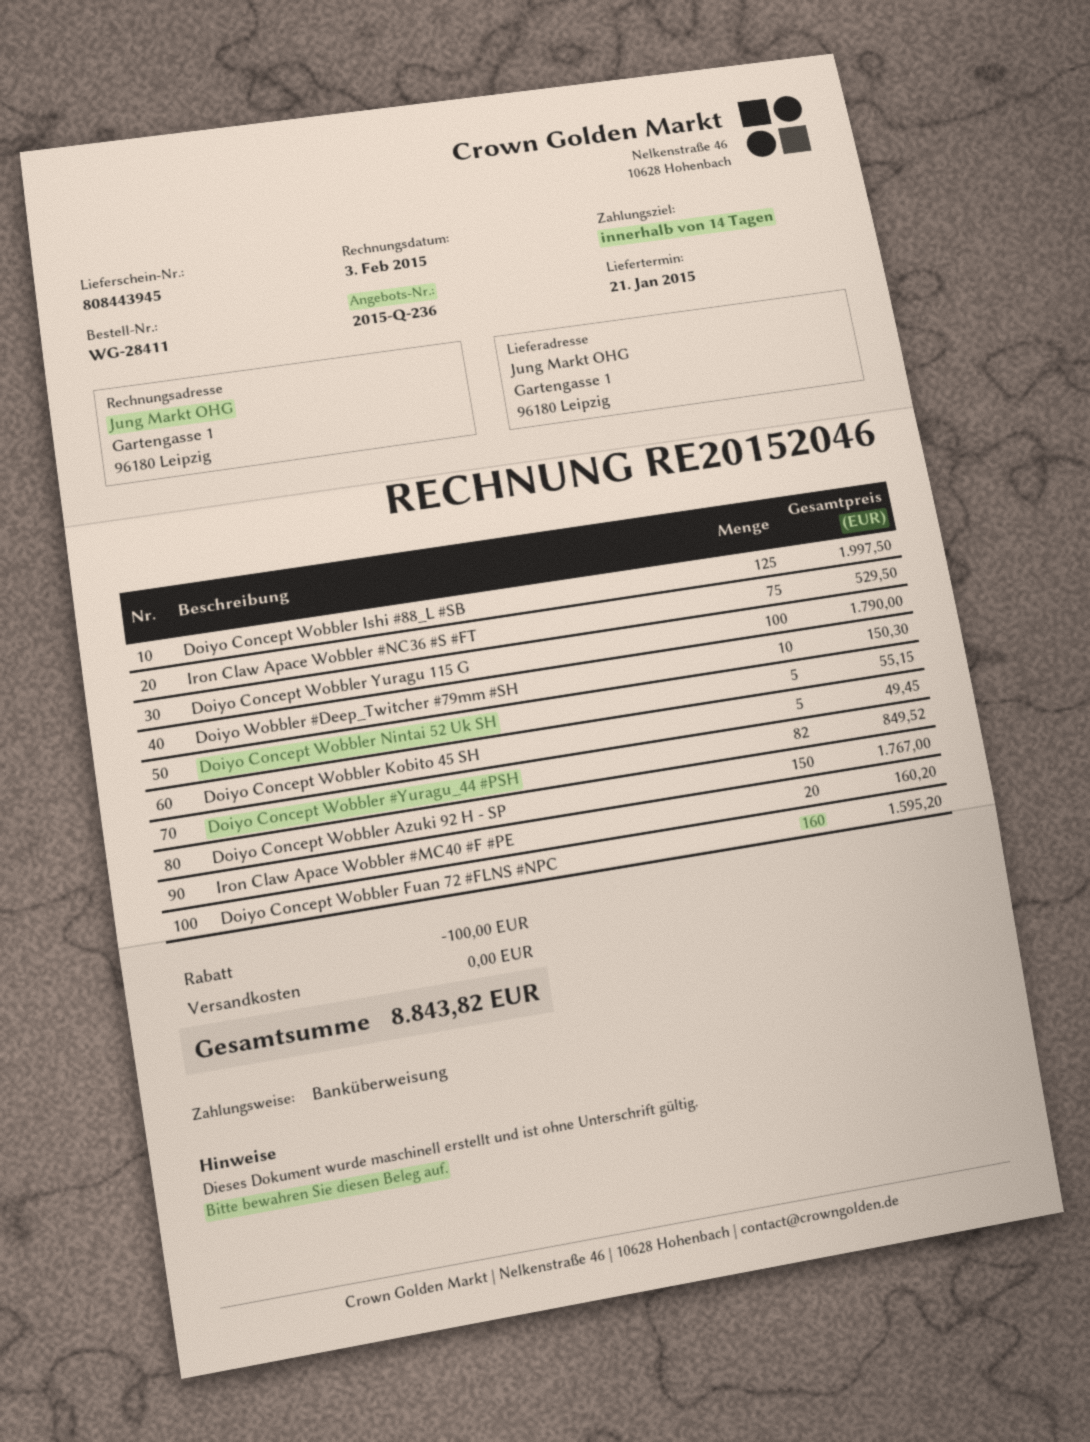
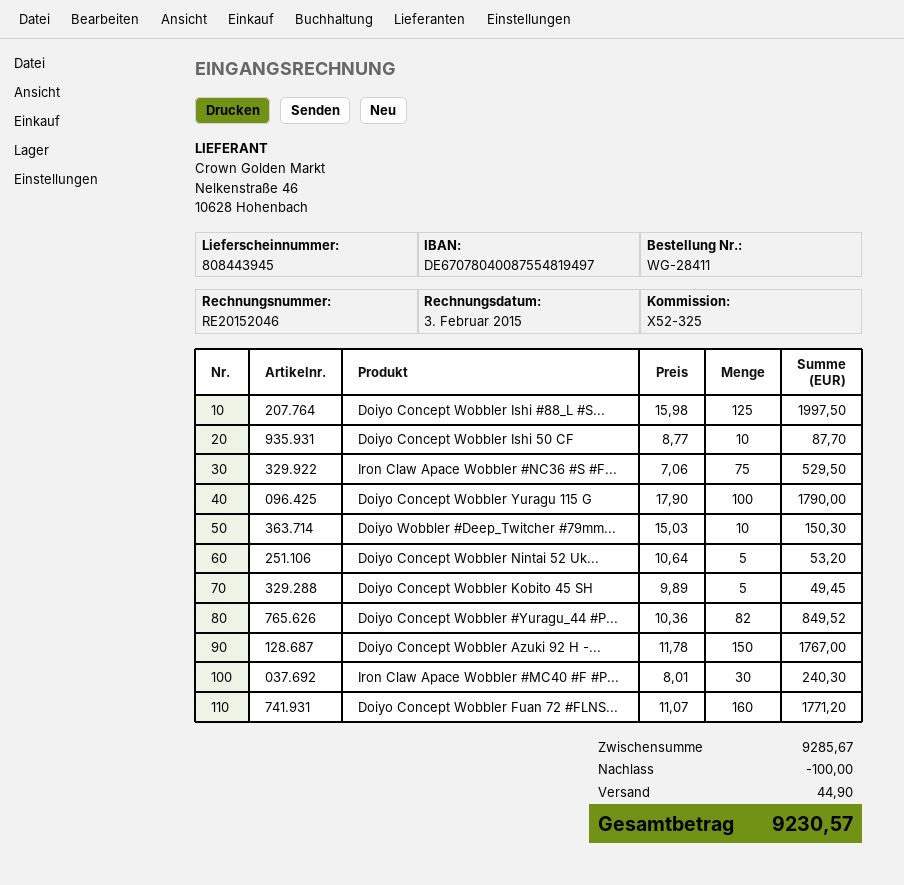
Doiyo Concept Wobbler Nintai 52 Uk SH: 5 for 55.15 -> 5 for 53.20
Iron Claw Apace Wobbler #MC40 #F #PE: 20 for 160.20 -> 30 for 240.30
Doiyo Concept Wobbler Fuan 72 #FLNS #NPC: 160 for 1595.20 -> 160 for 1771.20
Doiyo Concept Wobbler Ishi 50 CF: none -> 10 for 87.70
shipping: 0.00 -> 44.90
total: 8843.82 -> 9230.57

